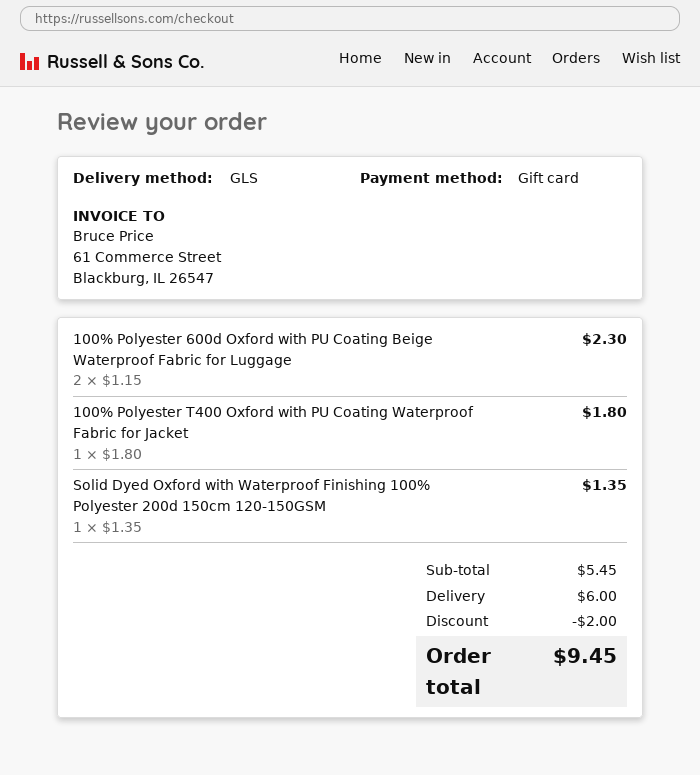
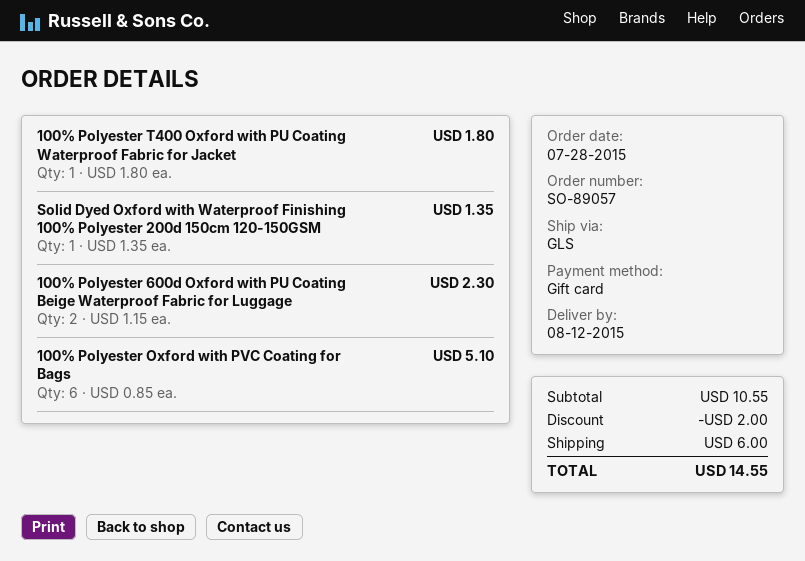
100% Polyester Oxford with PVC Coating for Bags: none -> 6 x 0.85 = 5.10
subtotal: 5.45 -> 10.55
total: 9.45 -> 14.55

